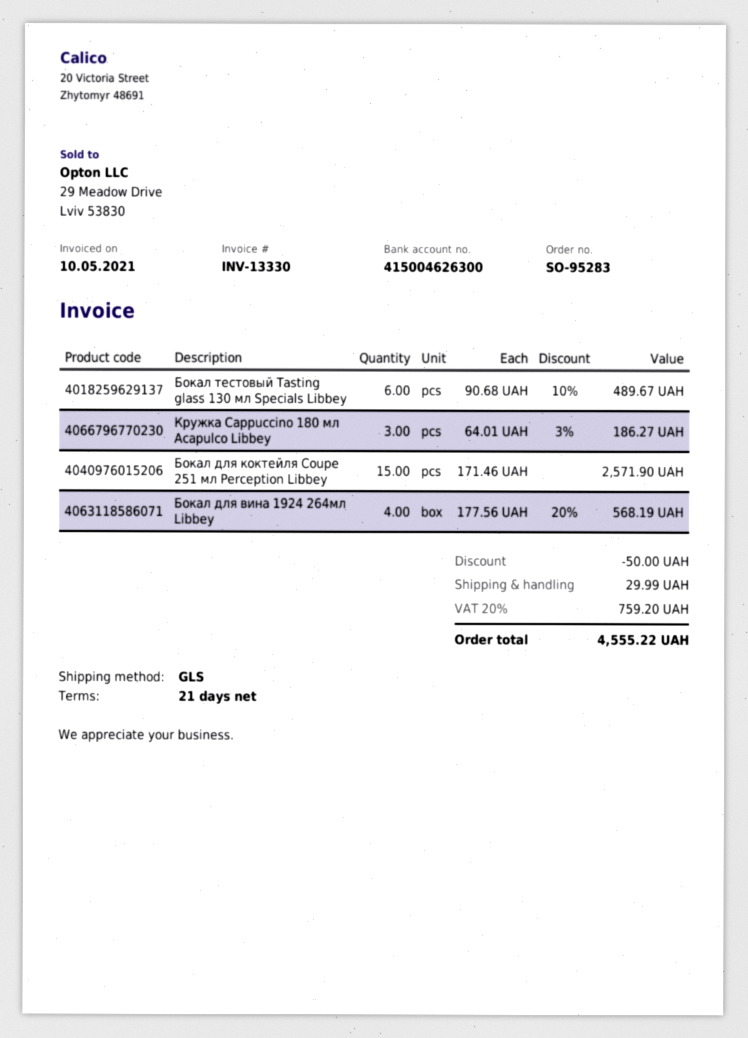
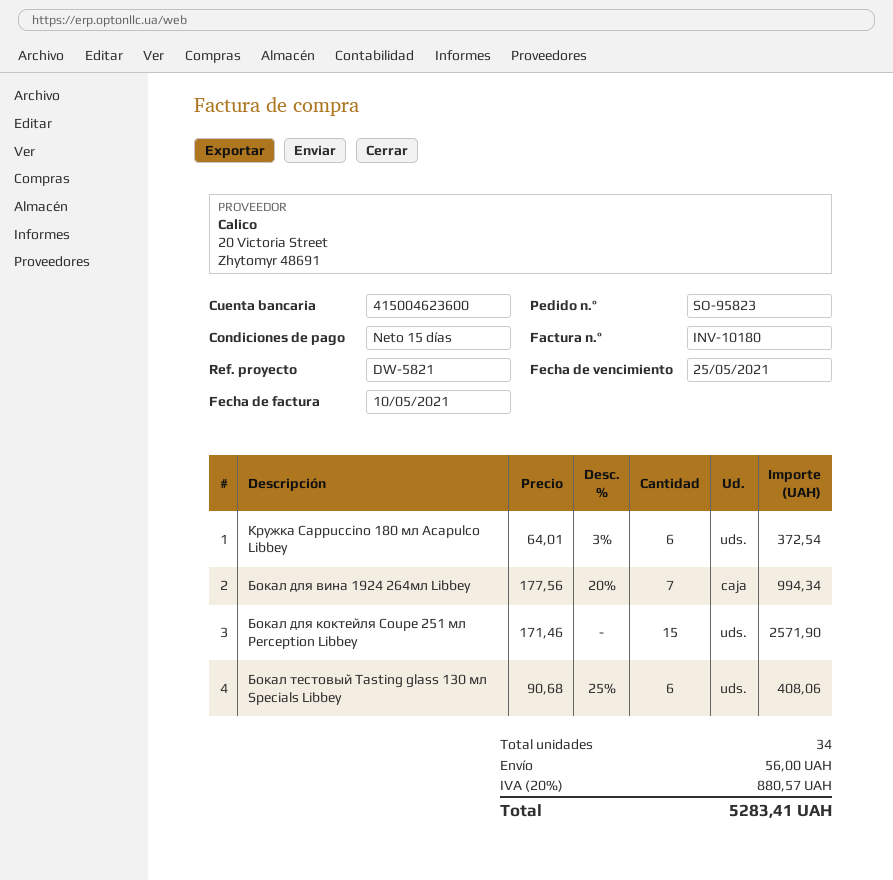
order number: SO-95283 -> SO-95823
invoice number: INV-13330 -> INV-10180
payment terms: 21 days -> 15 days
bank account: 415004626300 -> 415004623600
Бокал тестовый Tasting glass 130 мл Specials Libbey: 6 x 90.68 - 10% = 489.67 -> 6 x 90.68 - 25% = 408.06
Кружка Cappuccino 180 мл Acapulco Libbey: 3 x 64.01 - 3% = 186.27 -> 6 x 64.01 - 3% = 372.54
Бокал для вина 1924 264мл Libbey: 4 x 177.56 - 20% = 568.19 -> 7 x 177.56 - 20% = 994.34
discount: 50.00 -> none
shipping: 29.99 -> 56.00
tax: 20% = 759.20 -> 20% = 880.57
total: 4555.22 -> 5283.41

